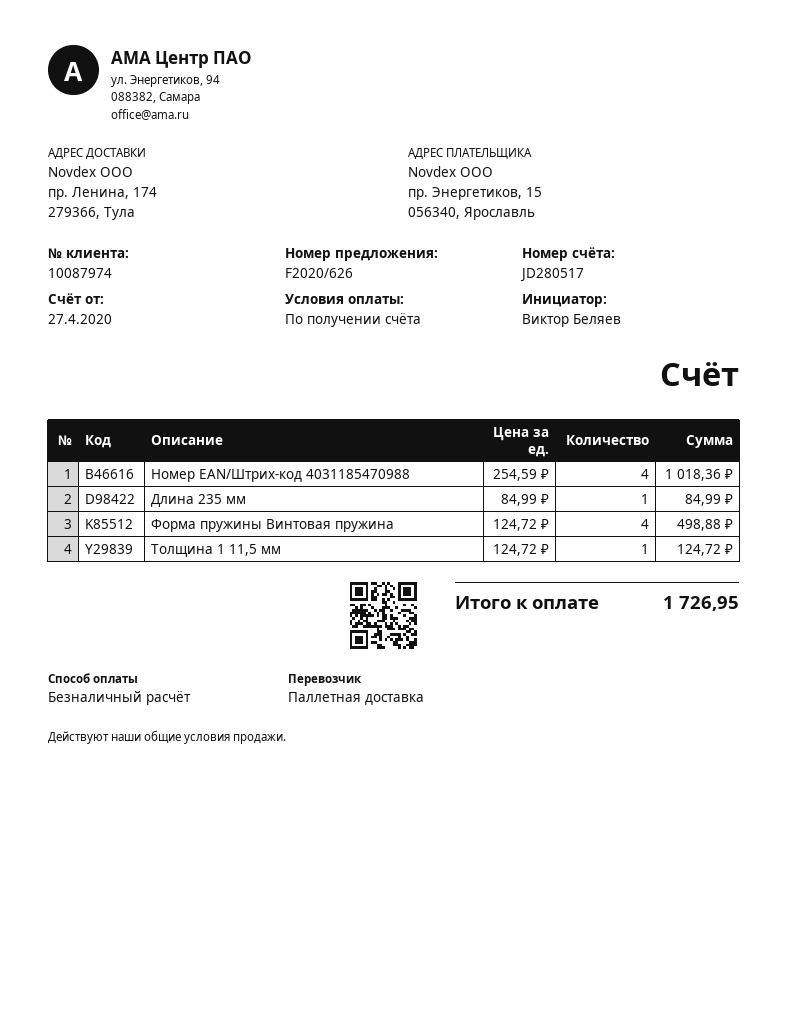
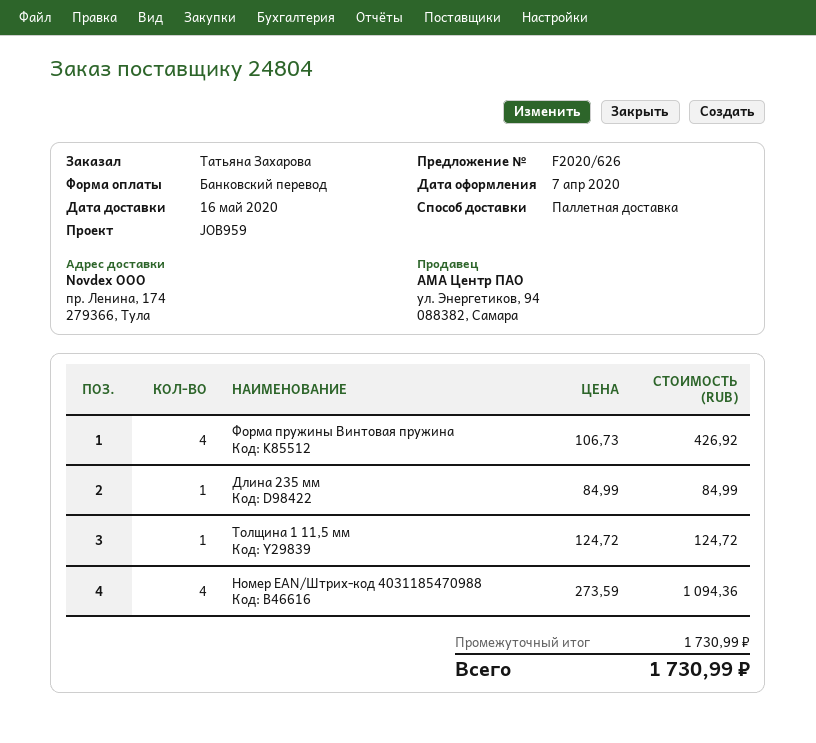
ordered by: Виктор Беляев -> Татьяна Захарова
Номер EAN/Штрих-код 4031185470988: 4 x 254.59 = 1018.36 -> 4 x 273.59 = 1094.36
Форма пружины Винтовая пружина: 4 x 124.72 = 498.88 -> 4 x 106.73 = 426.92
total: 1726.95 -> 1730.99

